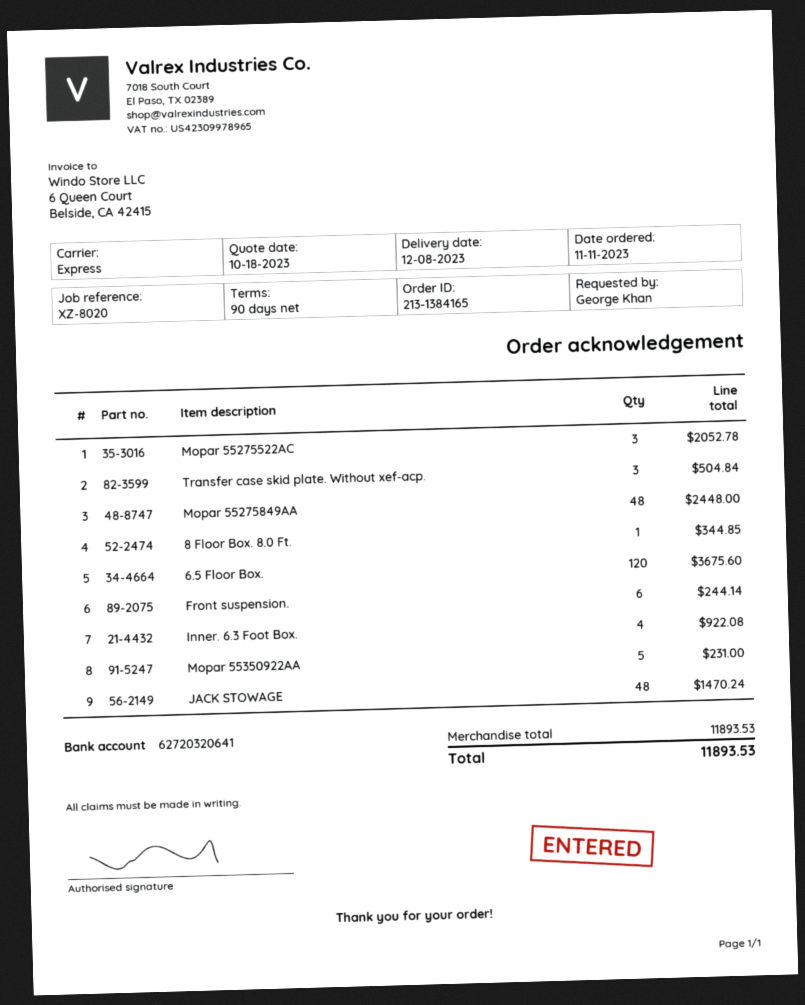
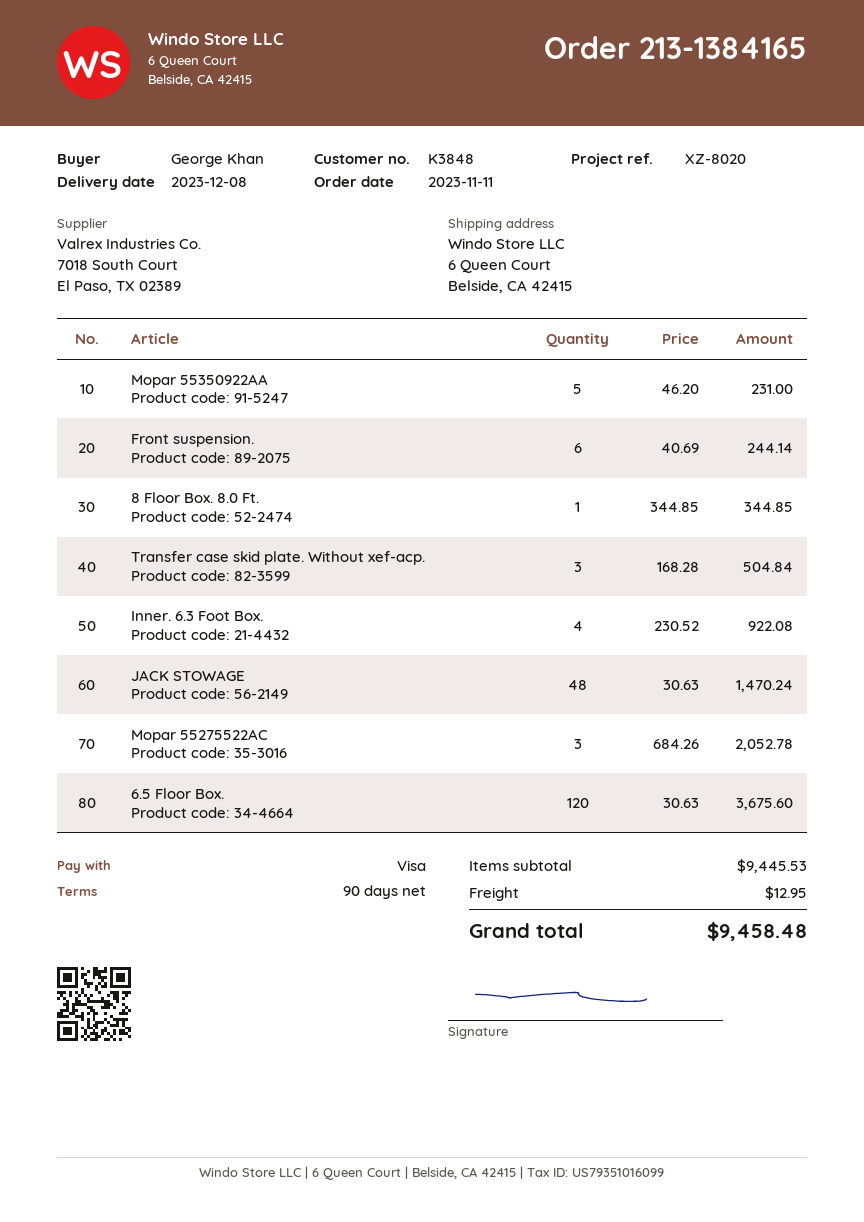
Mopar 55275849AA: 48 for 2448.00 -> none
subtotal: 11893.53 -> 9445.53
shipping: none -> 12.95
total: 11893.53 -> 9458.48

